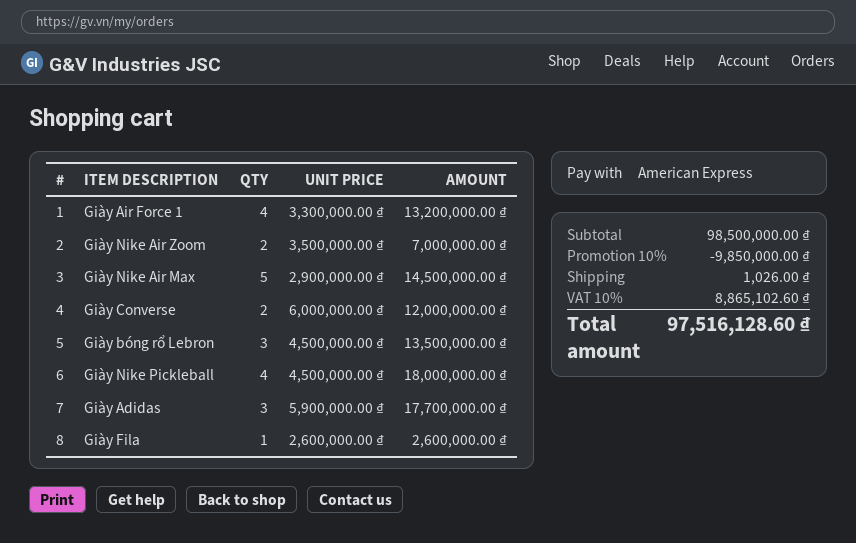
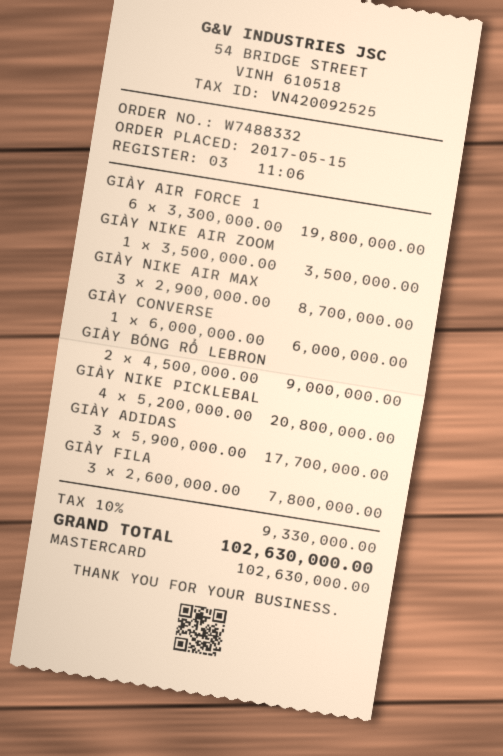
payment method: American Express -> Mastercard
Giày Air Force 1: 4 x 3300000.00 = 13200000.00 -> 6 x 3300000.00 = 19800000.00
Giày Nike Air Zoom: 2 x 3500000.00 = 7000000.00 -> 1 x 3500000.00 = 3500000.00
Giày Nike Air Max: 5 x 2900000.00 = 14500000.00 -> 3 x 2900000.00 = 8700000.00
Giày Converse: 2 x 6000000.00 = 12000000.00 -> 1 x 6000000.00 = 6000000.00
Giày bóng rổ Lebron: 3 x 4500000.00 = 13500000.00 -> 2 x 4500000.00 = 9000000.00
Giày Nike Pickleball: 4 x 4500000.00 = 18000000.00 -> 4 x 5200000.00 = 20800000.00
Giày Fila: 1 x 2600000.00 = 2600000.00 -> 3 x 2600000.00 = 7800000.00
discount: 10% = 9850000.00 -> none
shipping: 1026.00 -> none
tax: 10% = 8865102.60 -> 10% = 9330000.00
total: 97516128.60 -> 102630000.00

